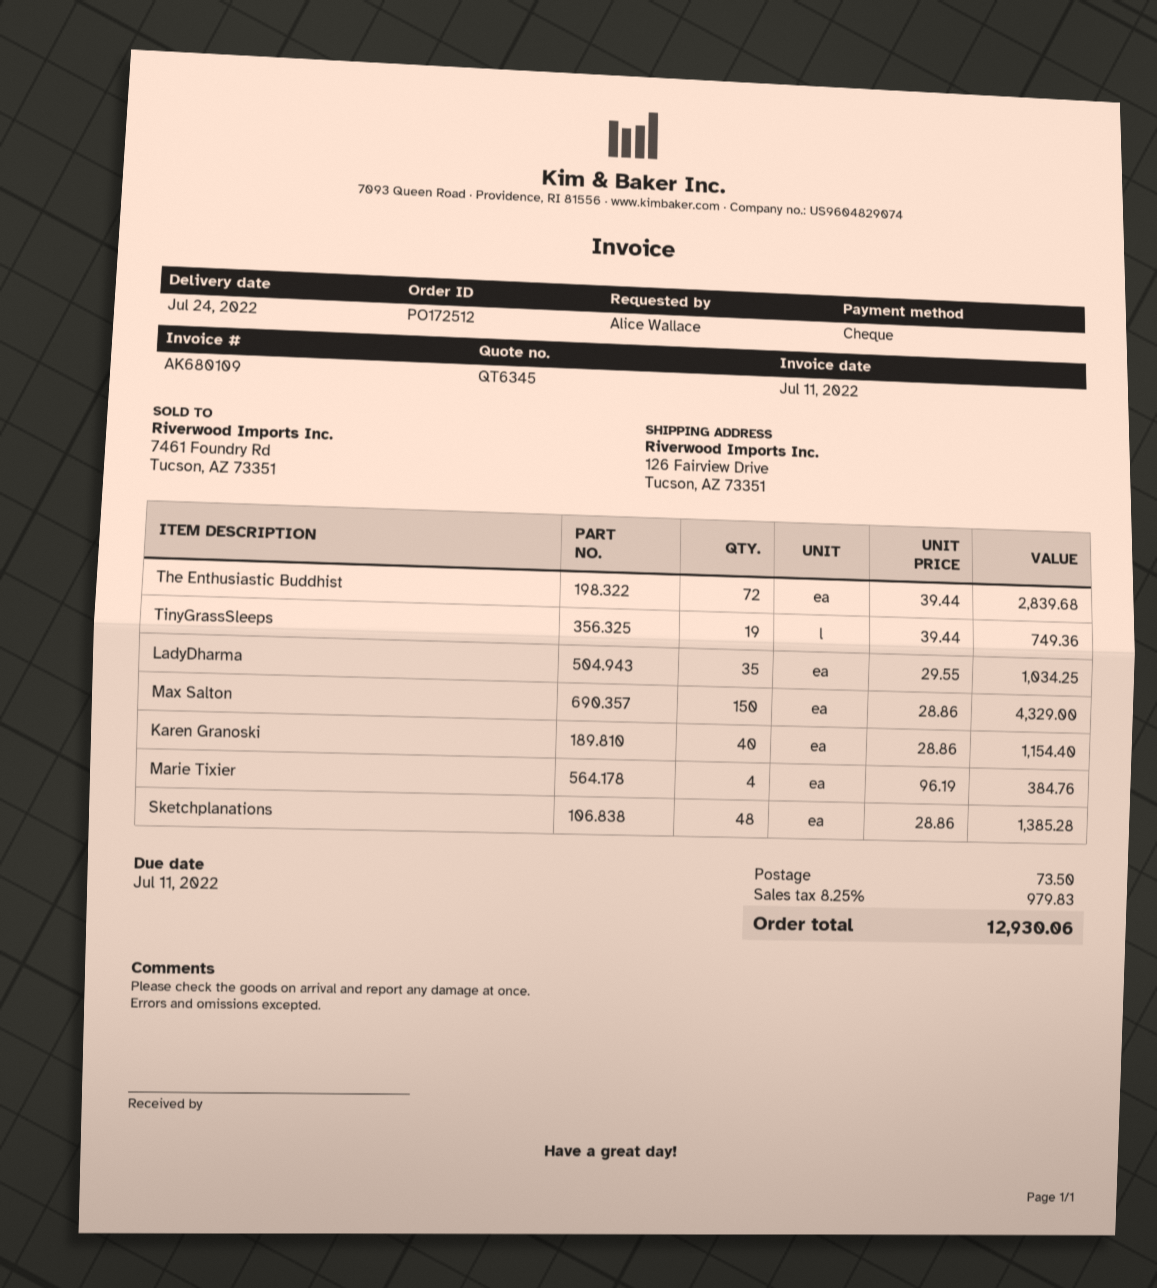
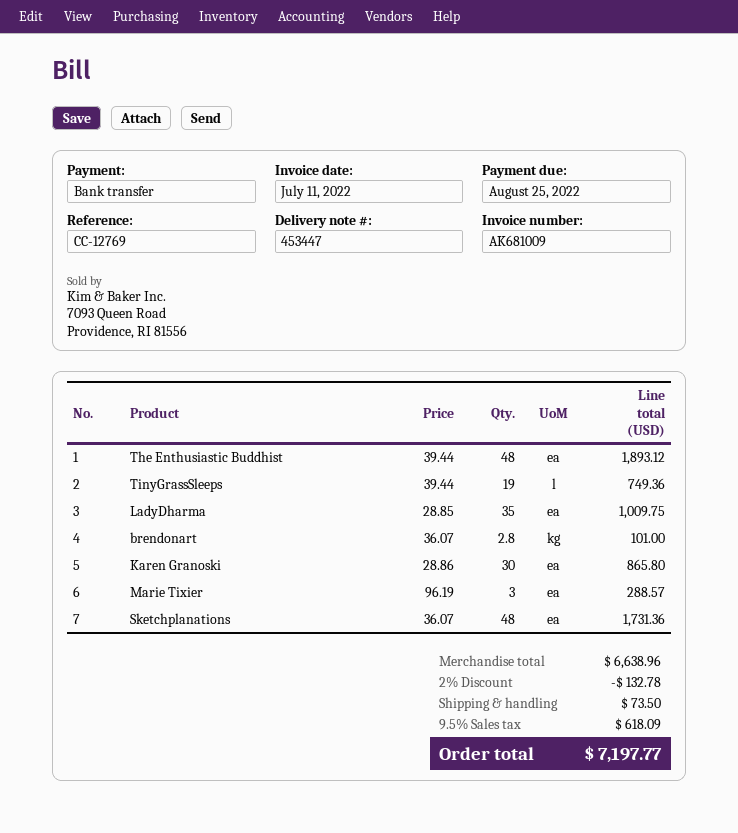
invoice number: AK680109 -> AK681009
due date: 2022-07-11 -> 2022-08-25
payment method: cheque -> bank transfer
The Enthusiastic Buddhist: 72 x 39.44 = 2839.68 -> 48 x 39.44 = 1893.12
LadyDharma: 35 x 29.55 = 1034.25 -> 35 x 28.85 = 1009.75
Max Salton: 150 x 28.86 = 4329.00 -> none
Karen Granoski: 40 x 28.86 = 1154.40 -> 30 x 28.86 = 865.80
Marie Tixier: 4 x 96.19 = 384.76 -> 3 x 96.19 = 288.57
Sketchplanations: 48 x 28.86 = 1385.28 -> 48 x 36.07 = 1731.36
brendonart: none -> 2.8 x 36.07 = 101.00
discount: none -> 2% = 132.78
tax: 8.25% = 979.83 -> 9.5% = 618.09
total: 12930.06 -> 7197.77

